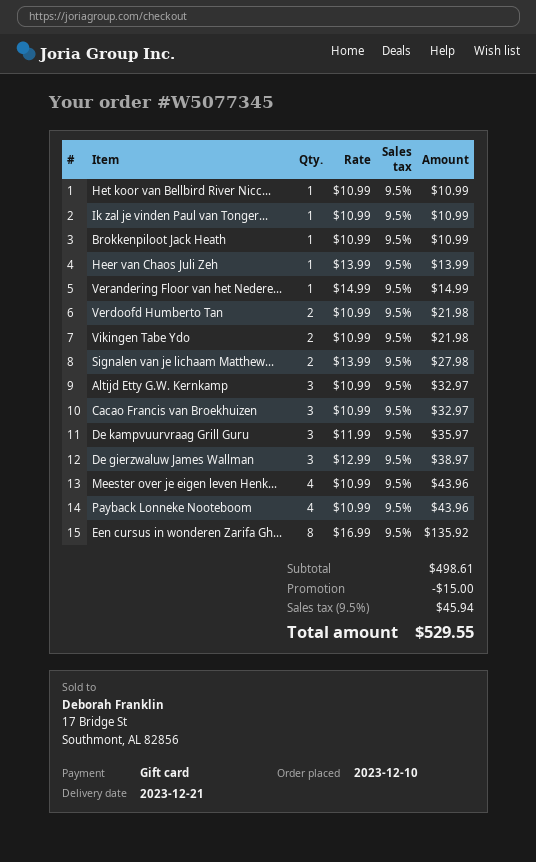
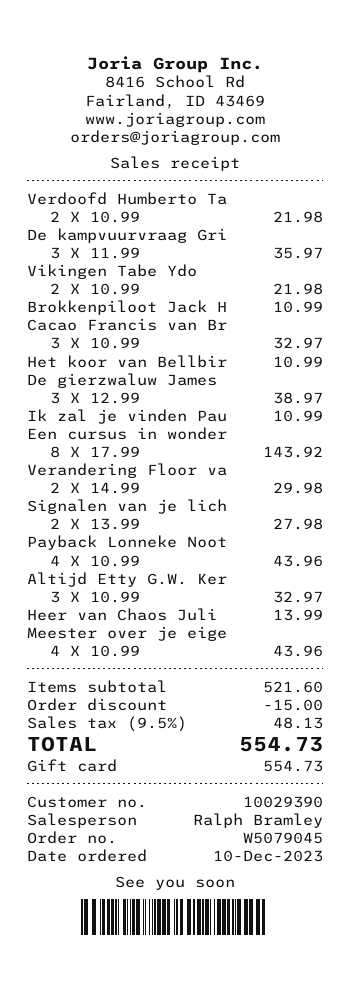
order number: W5077345 -> W5079045
Verandering Floor van het Nedere...: 1 x 14.99 = 14.99 -> 2 x 14.99 = 29.98
Een cursus in wonderen Zarifa Gh...: 8 x 16.99 = 135.92 -> 8 x 17.99 = 143.92
subtotal: 498.61 -> 521.60
tax: 9.5% = 45.94 -> 9.5% = 48.13
total: 529.55 -> 554.73

